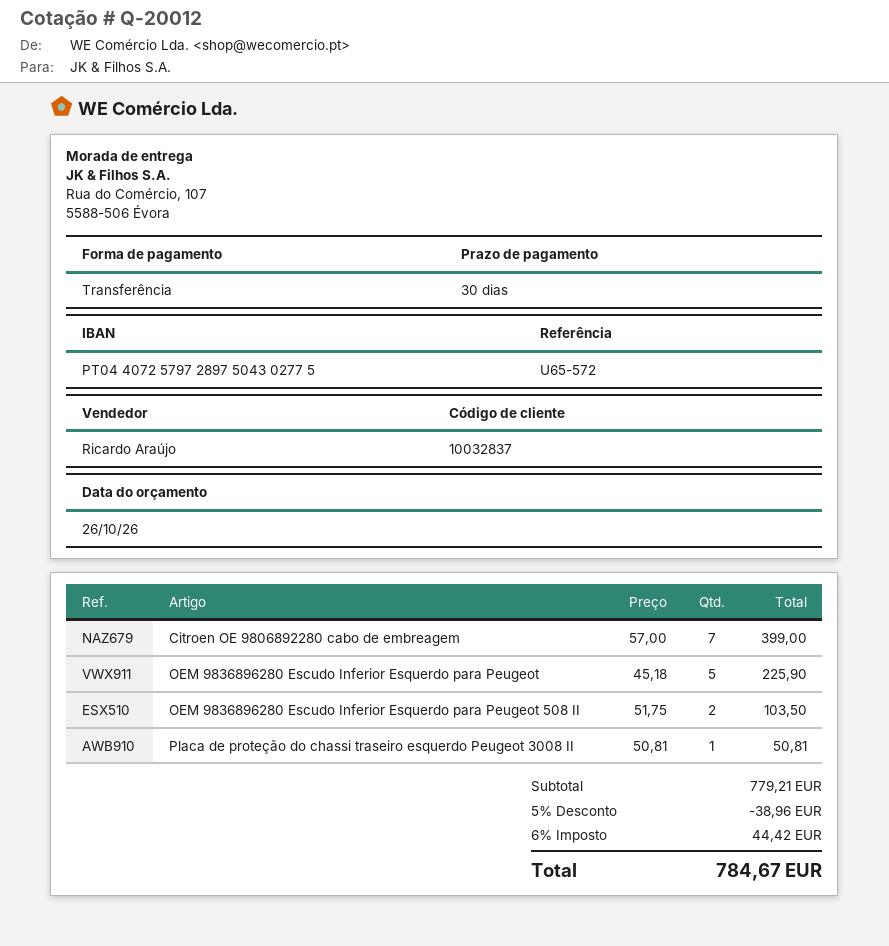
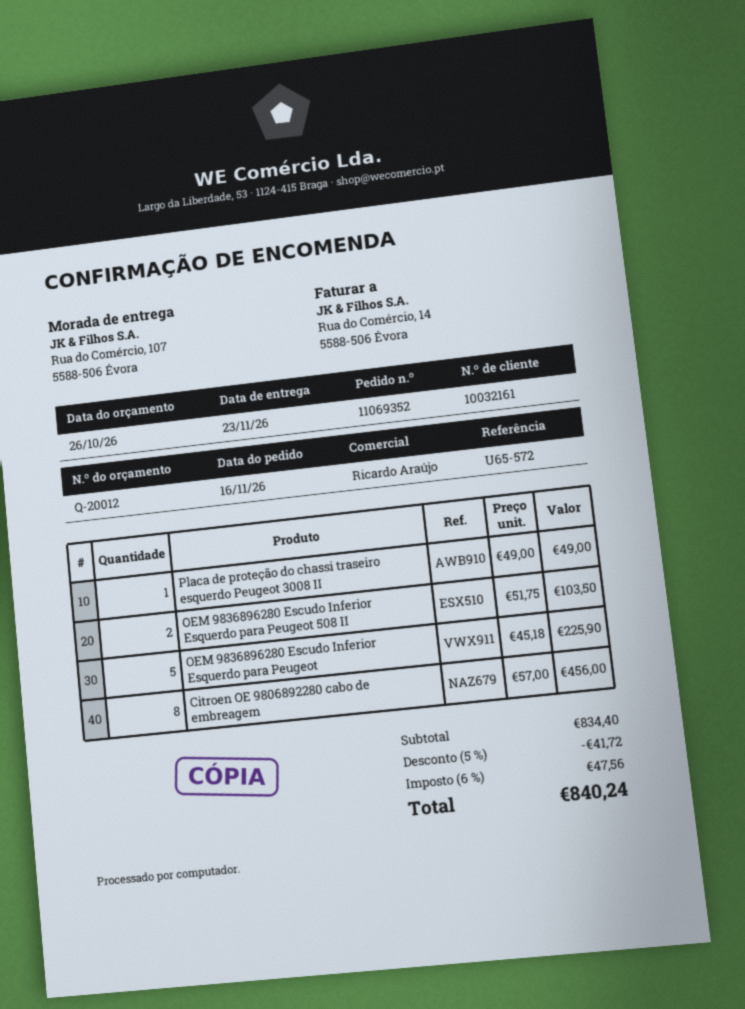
customer number: 10032837 -> 10032161
Citroen OE 9806892280 cabo de embreagem: 7 x 57.00 = 399.00 -> 8 x 57.00 = 456.00
Placa de proteção do chassi traseiro esquerdo Peugeot 3008 II: 1 x 50.81 = 50.81 -> 1 x 49.00 = 49.00
subtotal: 779.21 -> 834.40
discount: 5% = 38.96 -> 5% = 41.72
tax: 6% = 44.42 -> 6% = 47.56
total: 784.67 -> 840.24

